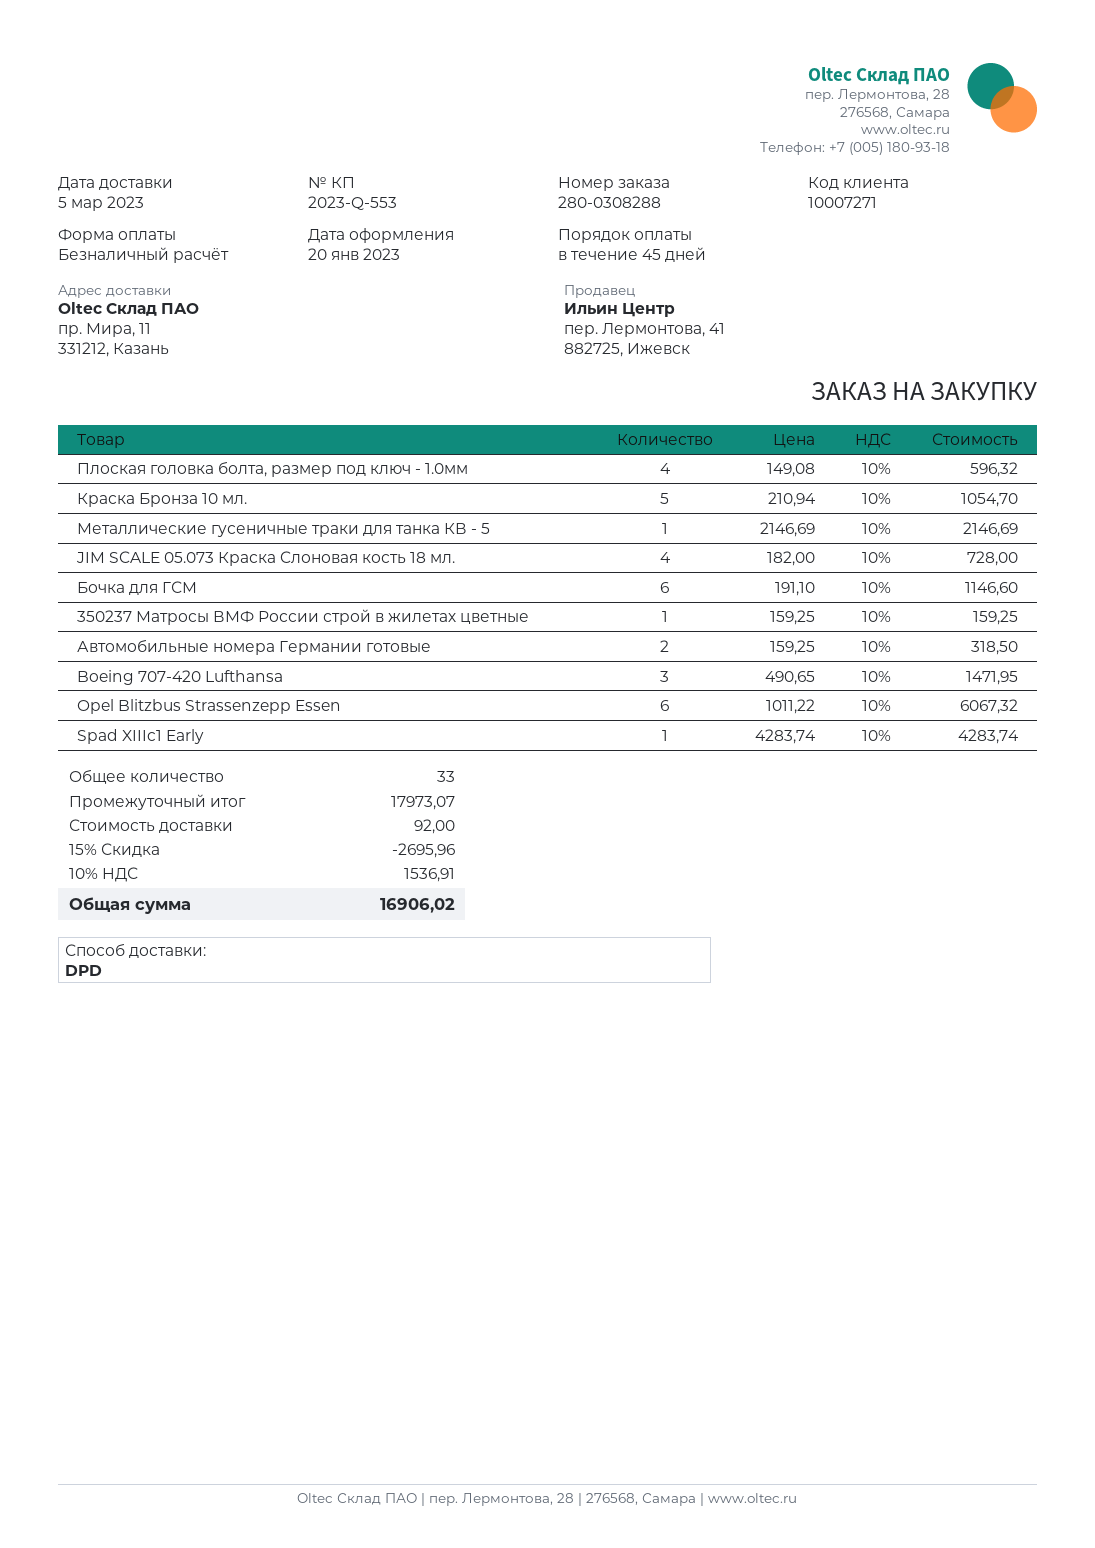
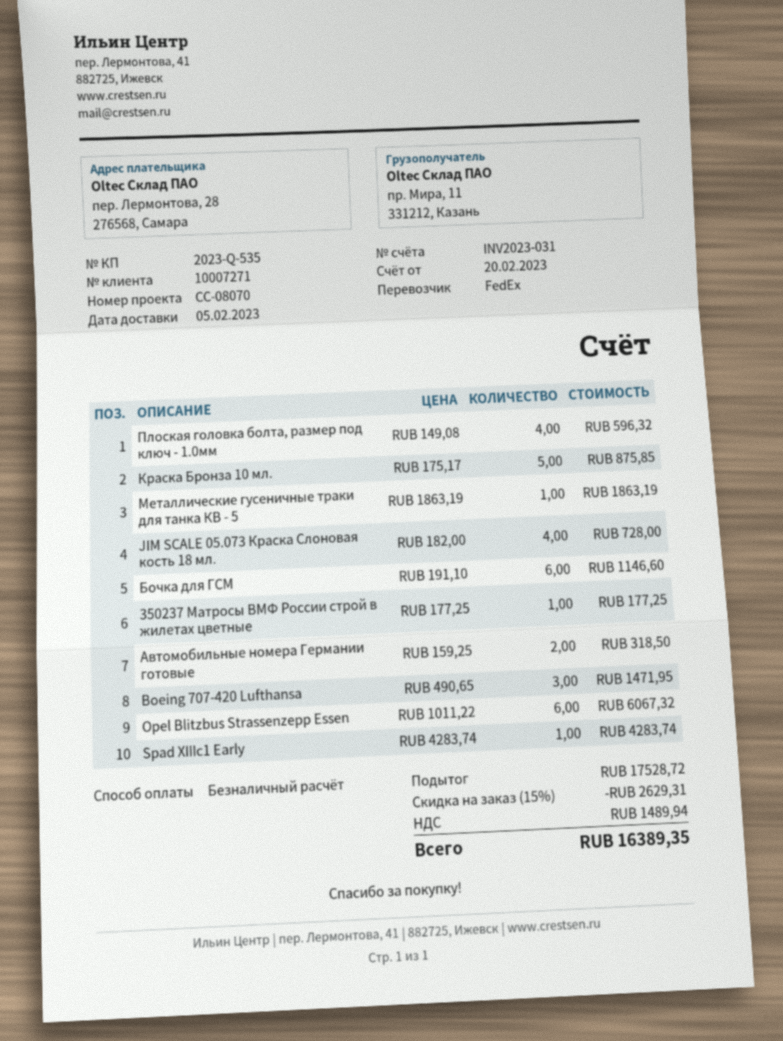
quote number: 2023-Q-553 -> 2023-Q-535
delivery date: 2023-03-05 -> 2023-02-05
shipping method: DPD -> FedEx
Краска Бронза 10 мл.: 5 x 210.94 = 1054.70 -> 5 x 175.17 = 875.85
Металлические гусеничные траки для танка КВ - 5: 1 x 2146.69 = 2146.69 -> 1 x 1863.19 = 1863.19
350237 Матросы ВМФ России строй в жилетах цветные: 1 x 159.25 = 159.25 -> 1 x 177.25 = 177.25
subtotal: 17973.07 -> 17528.72
discount: 15% = 2695.96 -> 15% = 2629.31
shipping: 92.00 -> none
tax: 1536.91 -> 1489.94
total: 16906.02 -> 16389.35

